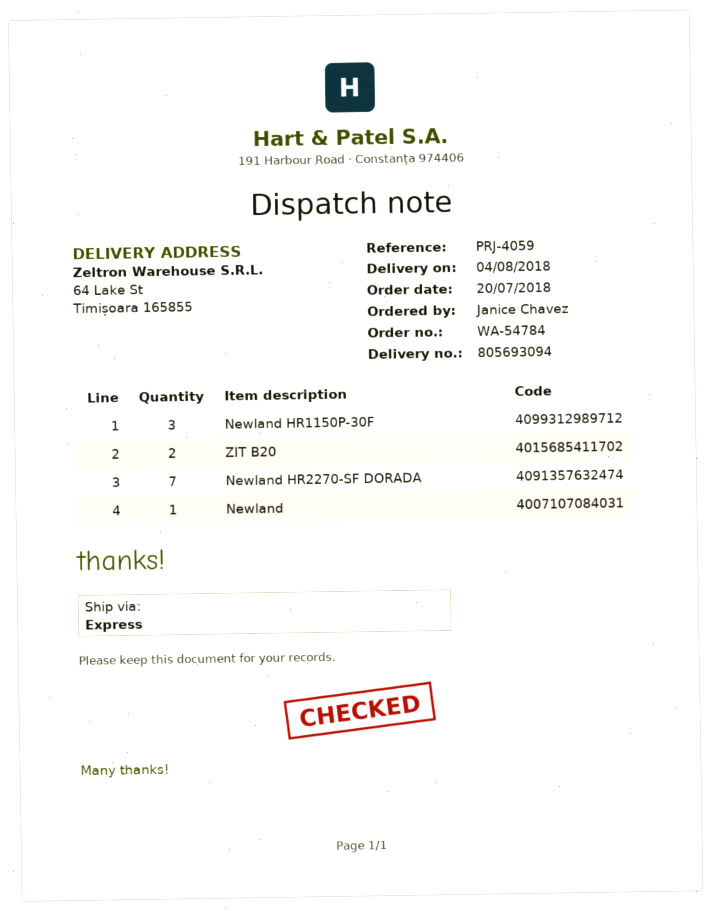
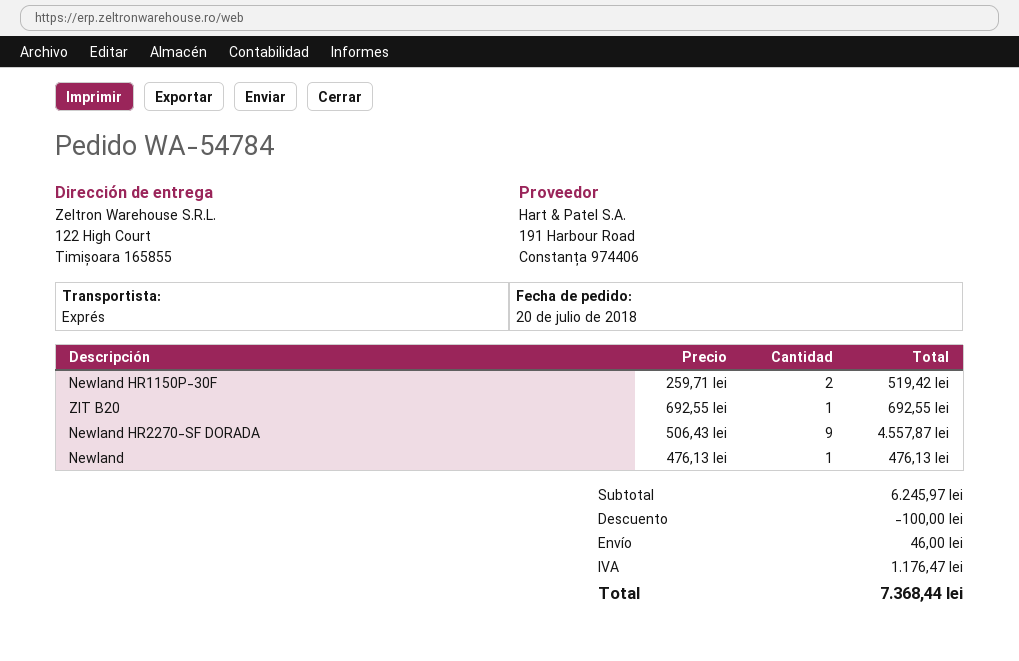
ship to: 64 Lake St, Timișoara 165855 -> 122 High Court, Timișoara 165855
Newland HR1150P-30F: 3 -> 2
ZIT B20: 2 -> 1
Newland HR2270-SF DORADA: 7 -> 9

